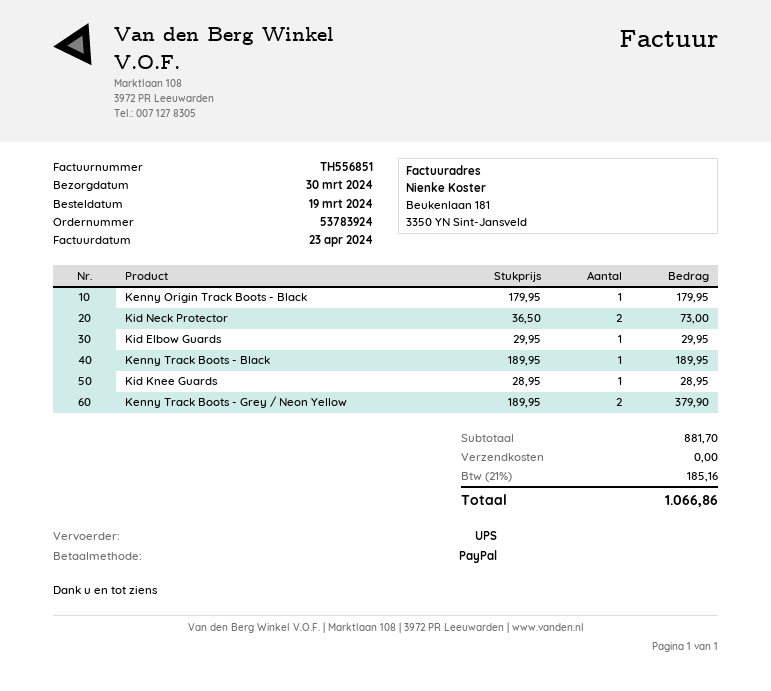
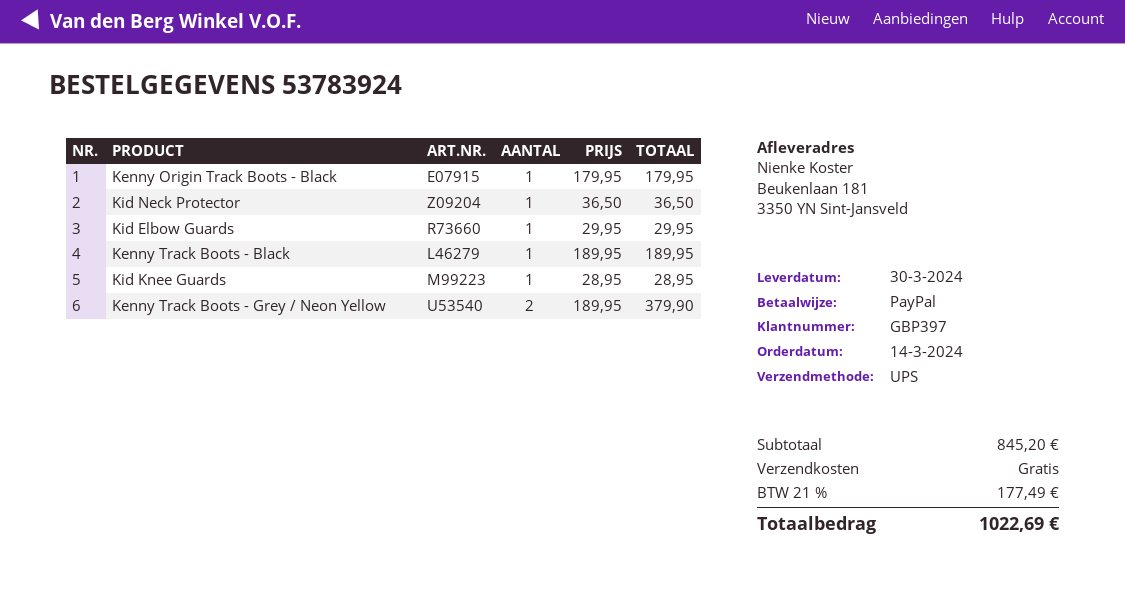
order date: 2024-03-19 -> 2024-03-14
Kid Neck Protector: 2 x 36.50 = 73.00 -> 1 x 36.50 = 36.50
subtotal: 881.70 -> 845.20
tax: 21% = 185.16 -> 21% = 177.49
total: 1066.86 -> 1022.69

